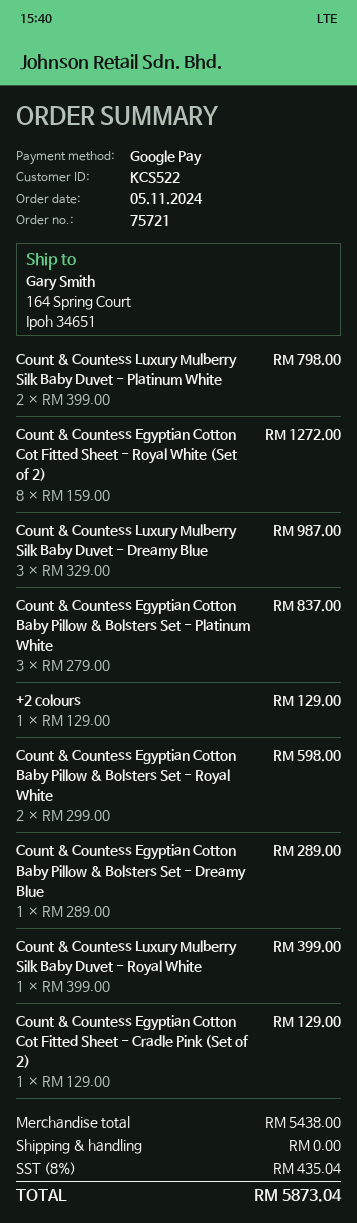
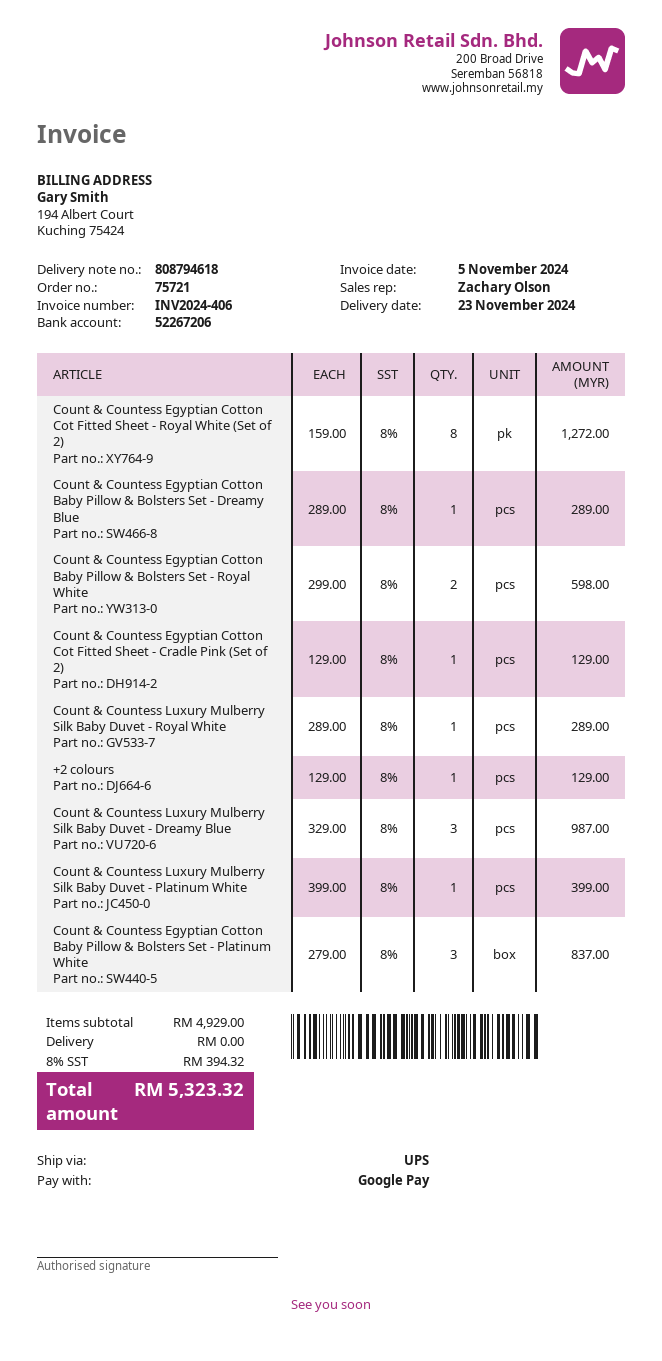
Count & Countess Luxury Mulberry Silk Baby Duvet - Platinum White: 2 x 399.00 = 798.00 -> 1 x 399.00 = 399.00
Count & Countess Luxury Mulberry Silk Baby Duvet - Royal White: 1 x 399.00 = 399.00 -> 1 x 289.00 = 289.00
subtotal: 5438.00 -> 4929.00
tax: 8% = 435.04 -> 8% = 394.32
total: 5873.04 -> 5323.32

